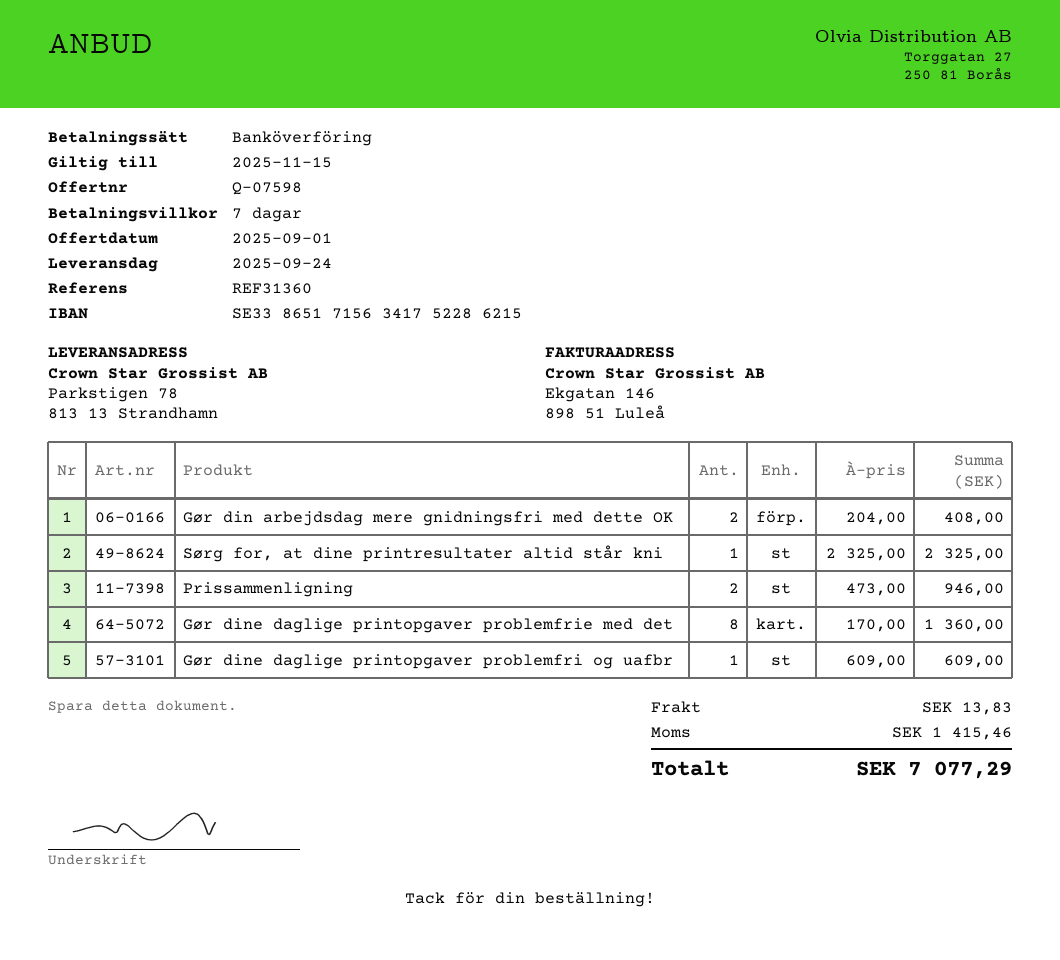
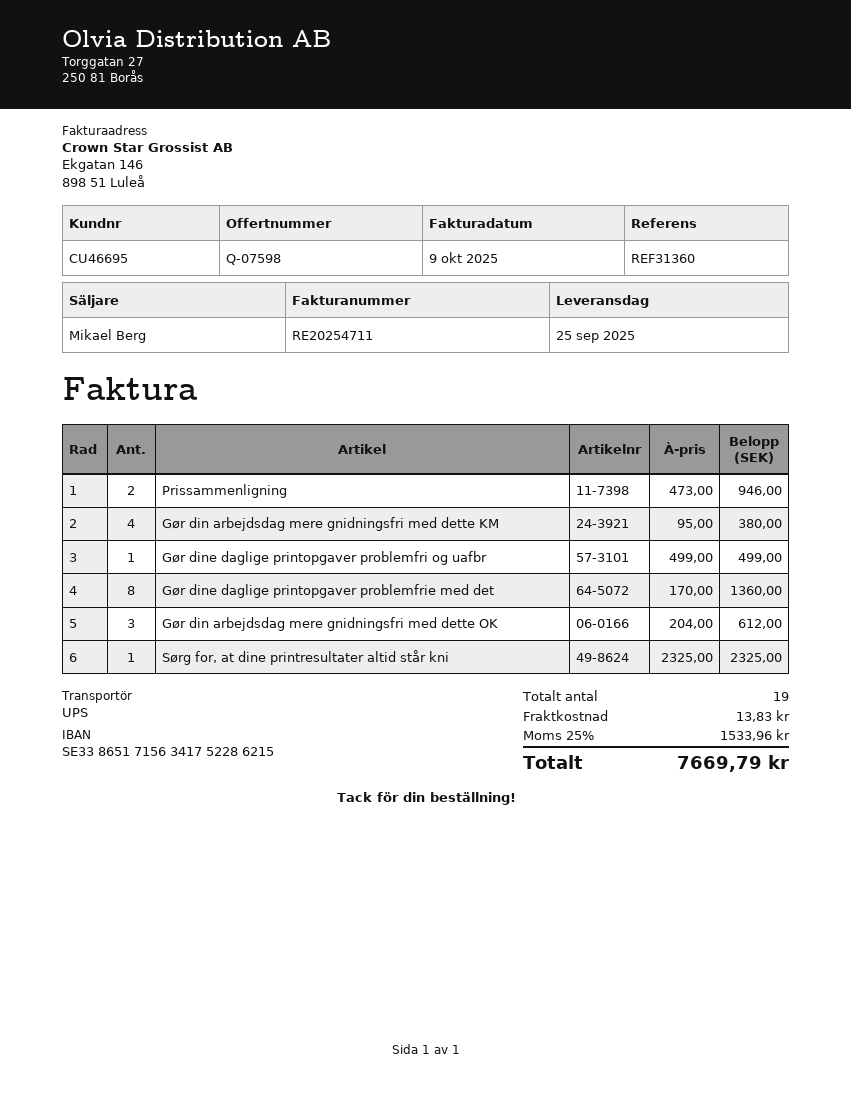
delivery date: 2025-09-24 -> 2025-09-25
Gør din arbejdsdag mere gnidningsfri med dette OK: 2 x 204.00 = 408.00 -> 3 x 204.00 = 612.00
Gør dine daglige printopgaver problemfri og uafbr: 1 x 609.00 = 609.00 -> 1 x 499.00 = 499.00
Gør din arbejdsdag mere gnidningsfri med dette KM: none -> 4 x 95.00 = 380.00
tax: 1415.46 -> 1533.96
total: 7077.29 -> 7669.79

